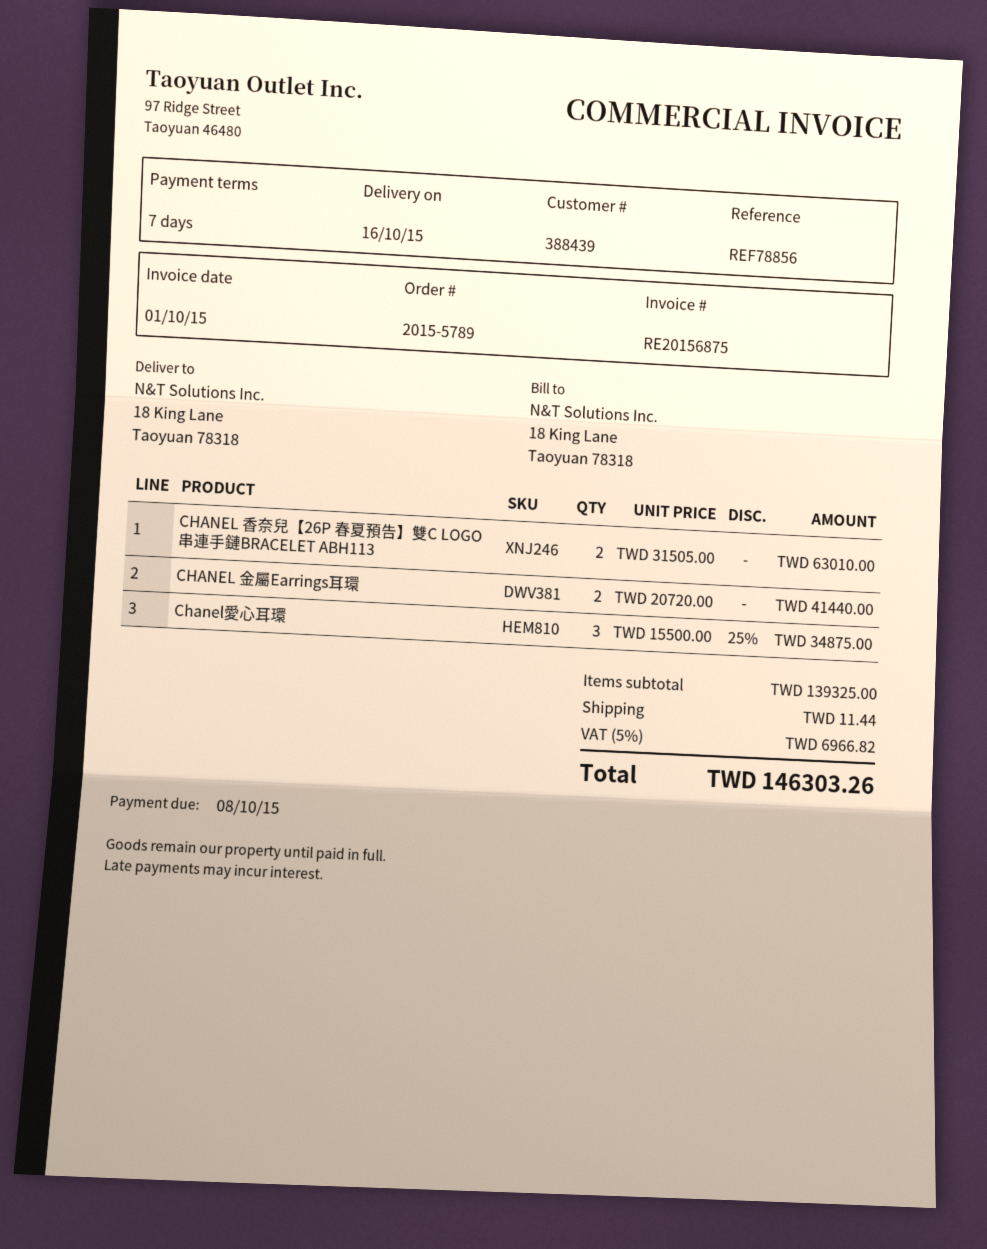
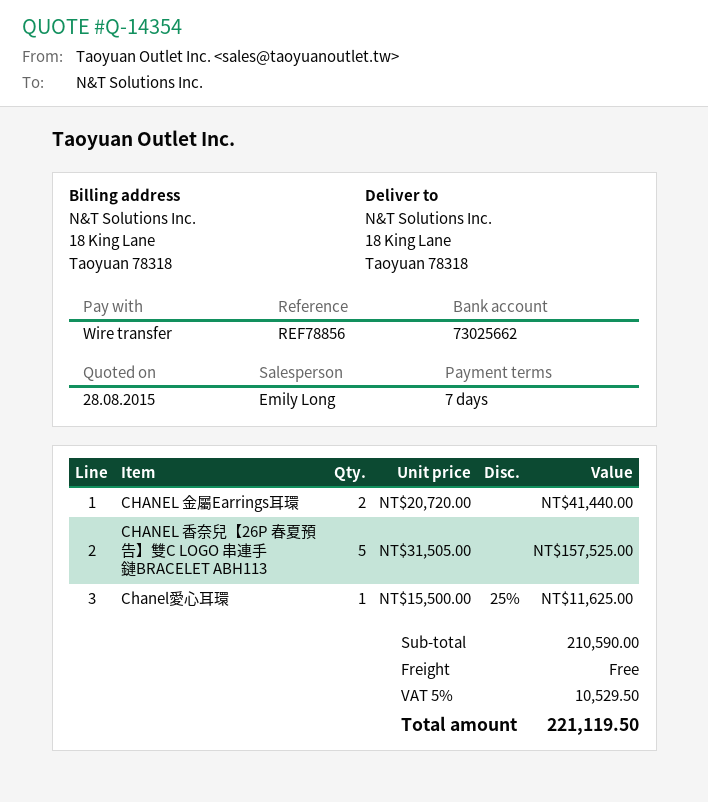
CHANEL 香奈兒【26P 春夏預告】雙C LOGO 串連手鏈BRACELET ABH113: 2 x 31505.00 = 63010.00 -> 5 x 31505.00 = 157525.00
Chanel愛心耳環: 3 x 15500.00 - 25% = 34875.00 -> 1 x 15500.00 - 25% = 11625.00
subtotal: 139325.00 -> 210590.00
shipping: 11.44 -> 0.00
tax: 5% = 6966.82 -> 5% = 10529.50
total: 146303.26 -> 221119.50

